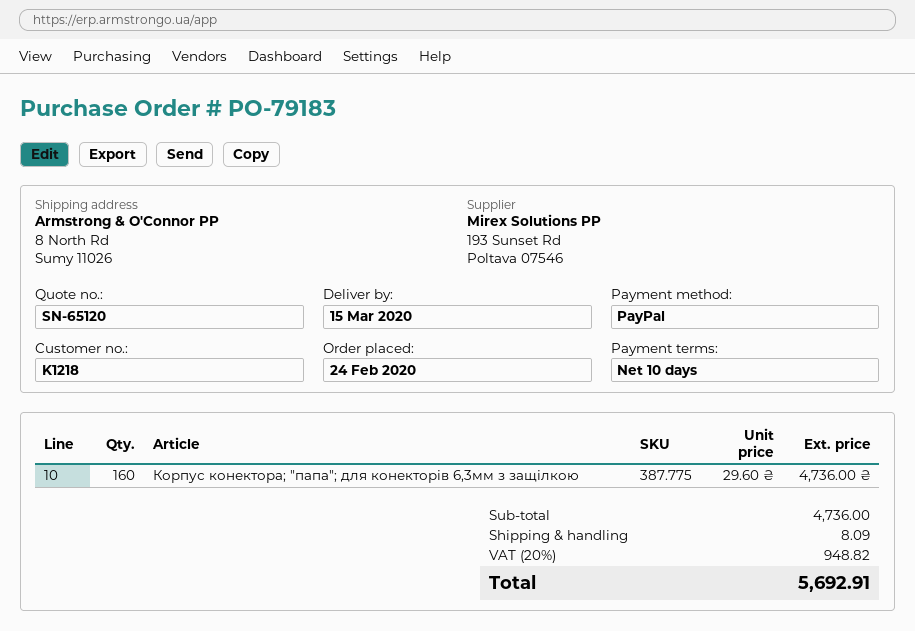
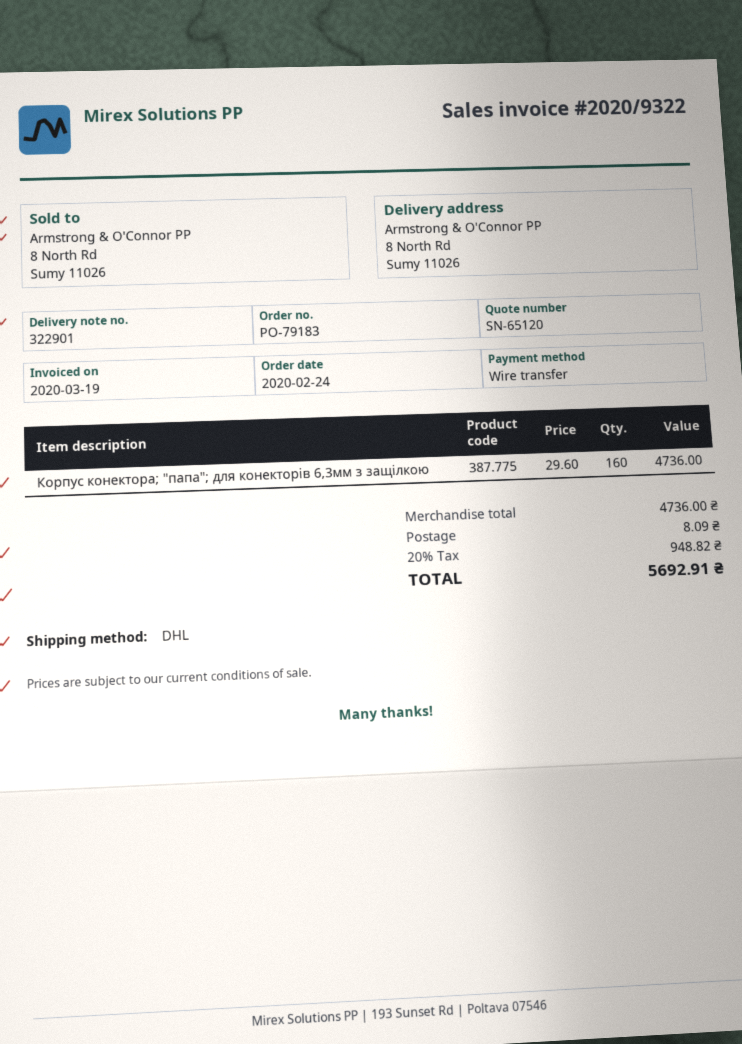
payment method: PayPal -> bank transfer

